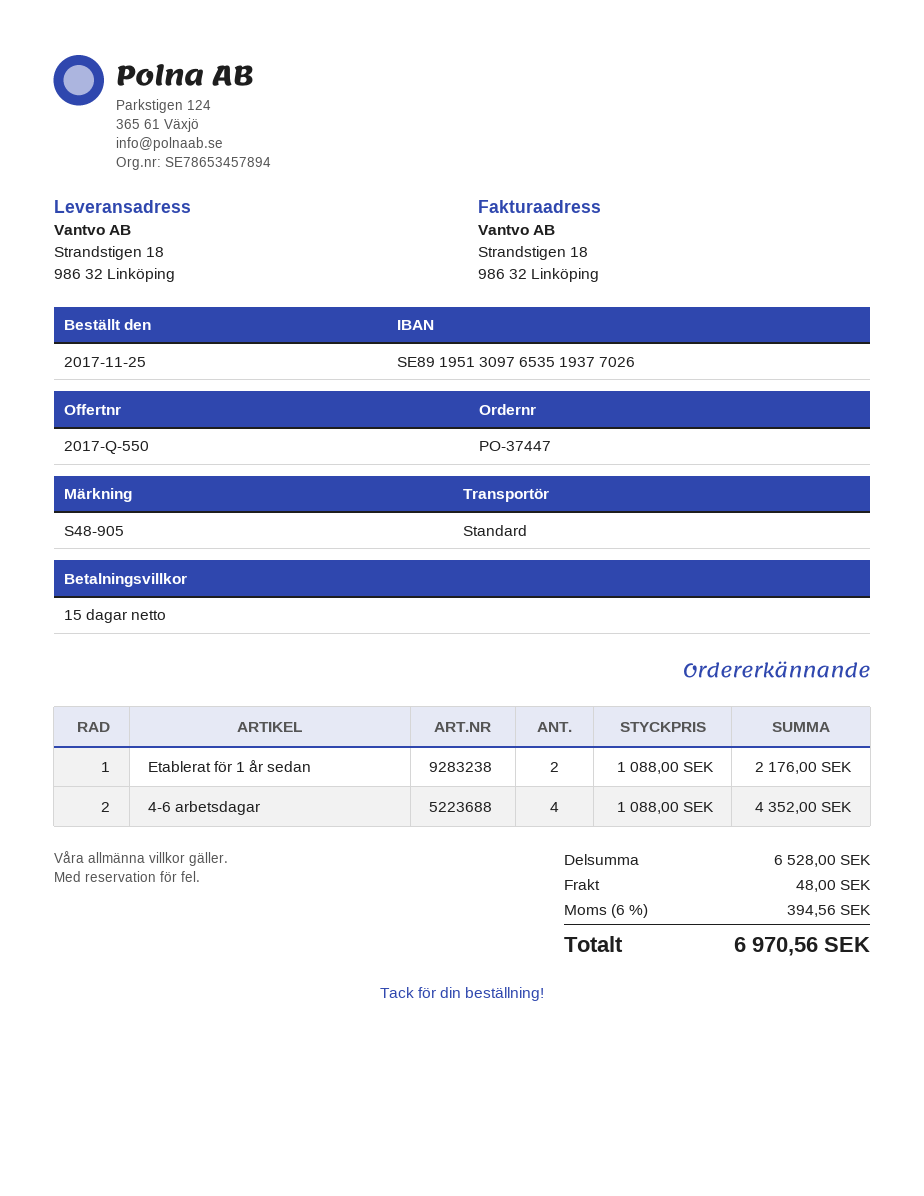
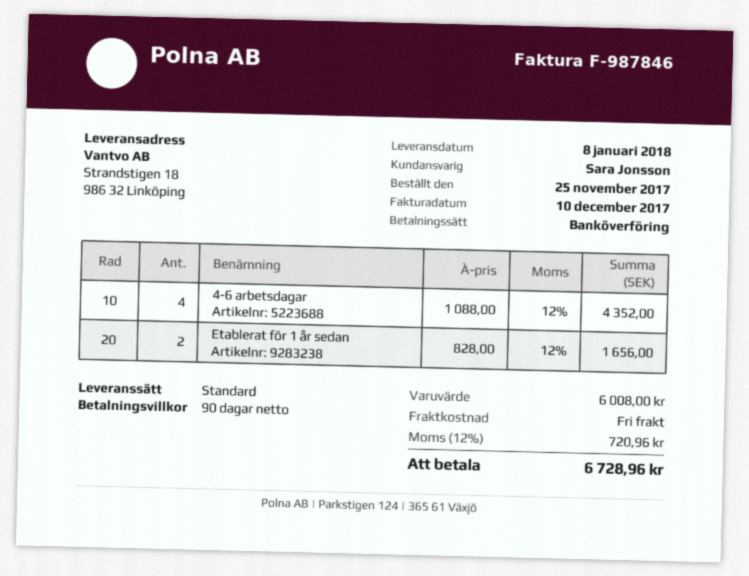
payment terms: 15 days -> 90 days
Etablerat för 1 år sedan: 2 x 1088.00 = 2176.00 -> 2 x 828.00 = 1656.00
subtotal: 6528.00 -> 6008.00
shipping: 48.00 -> 0.00
tax: 6% = 394.56 -> 12% = 720.96
total: 6970.56 -> 6728.96

